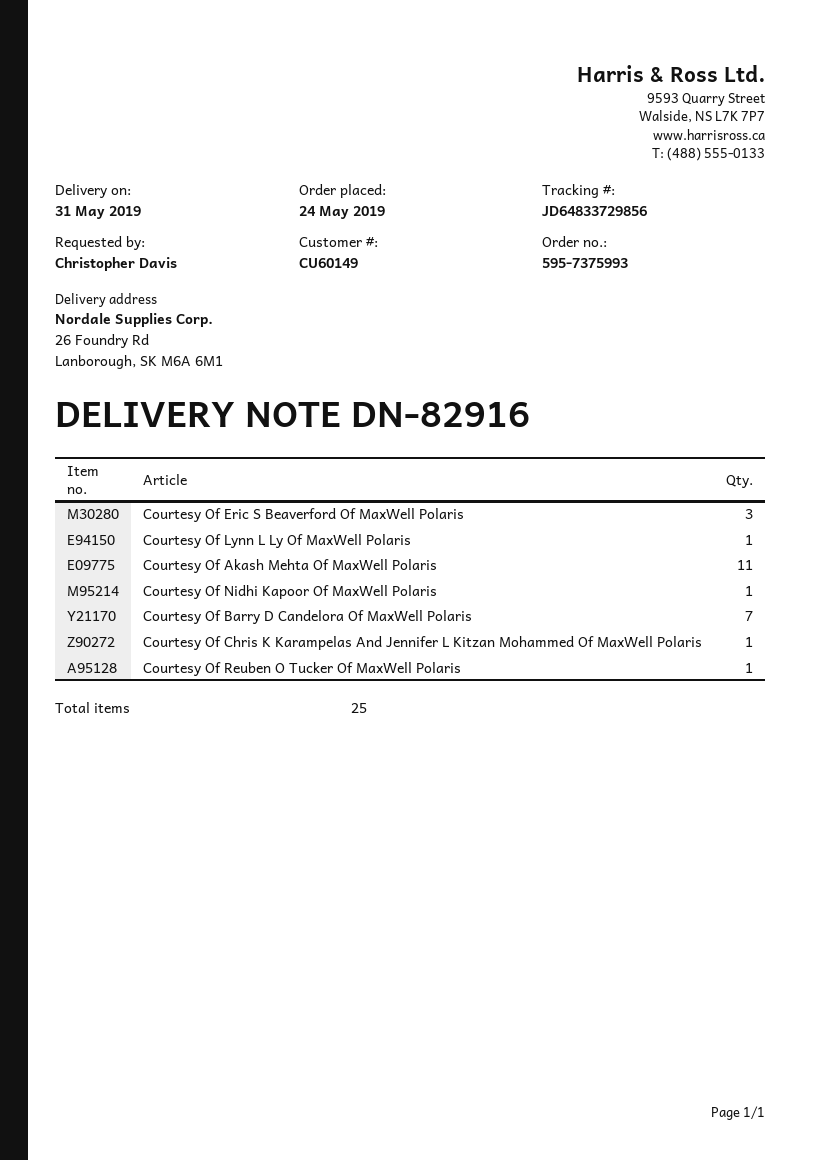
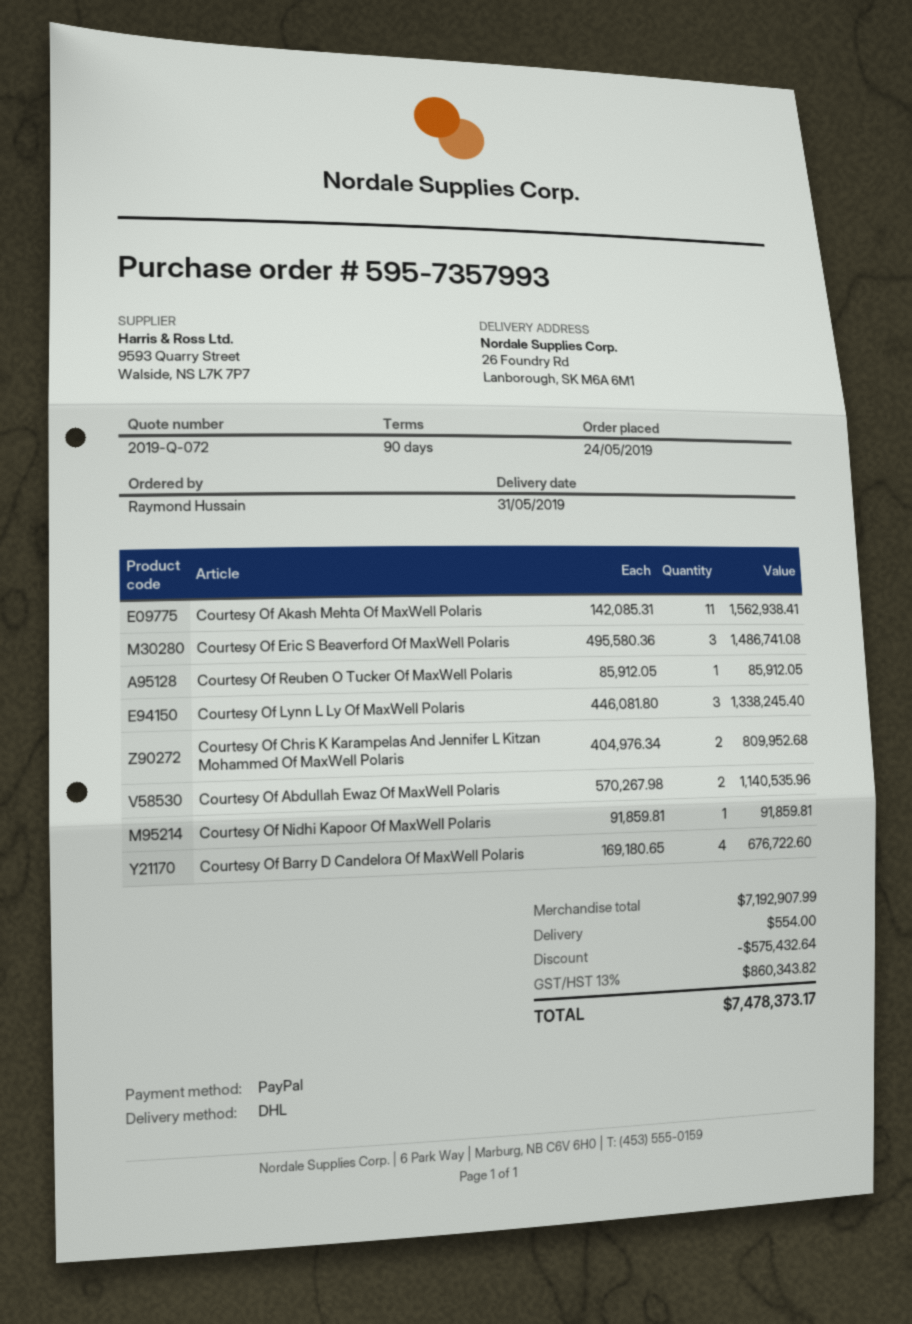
order number: 595-7375993 -> 595-7357993
ordered by: Christopher Davis -> Raymond Hussain
Courtesy Of Lynn L Ly Of MaxWell Polaris: 1 -> 3
Courtesy Of Barry D Candelora Of MaxWell Polaris: 7 -> 4
Courtesy Of Chris K Karampelas And Jennifer L Kitzan Mohammed Of MaxWell Polaris: 1 -> 2
Courtesy Of Abdullah Ewaz Of MaxWell Polaris: none -> 2

